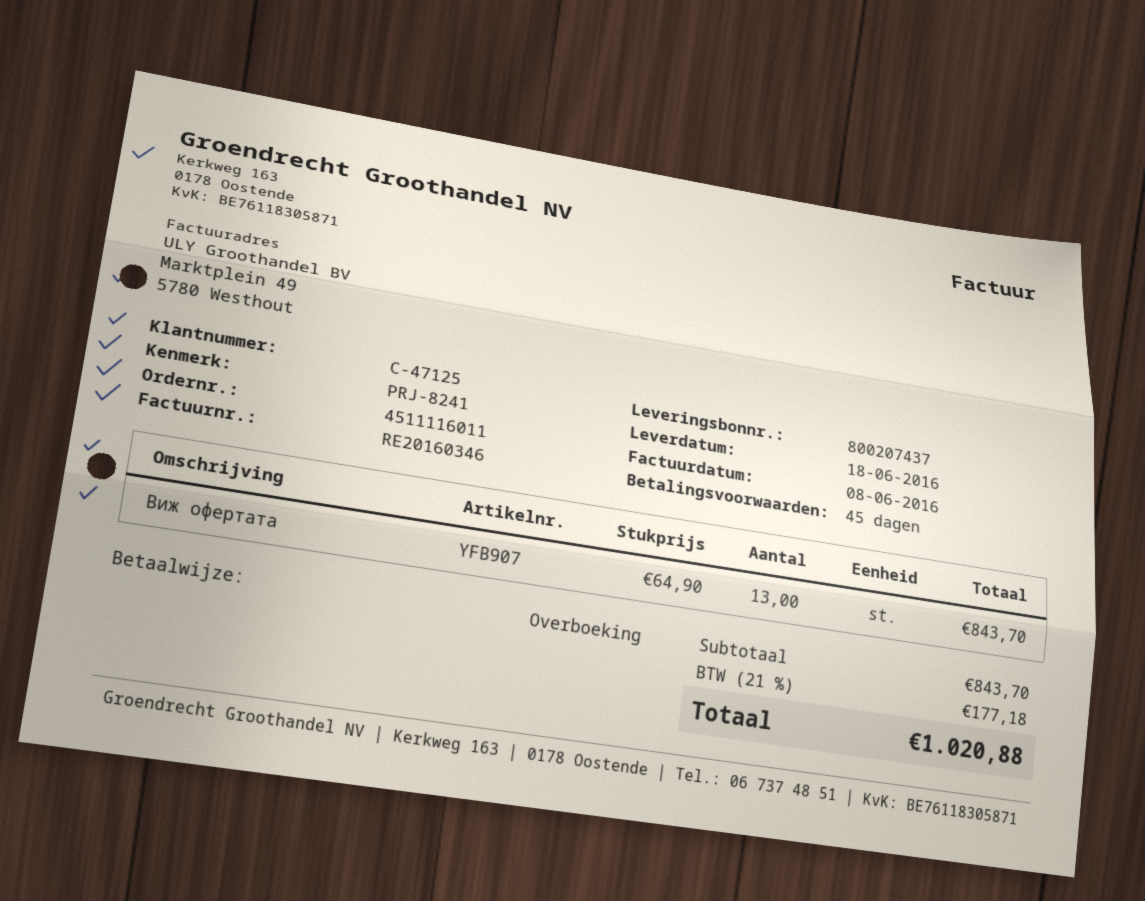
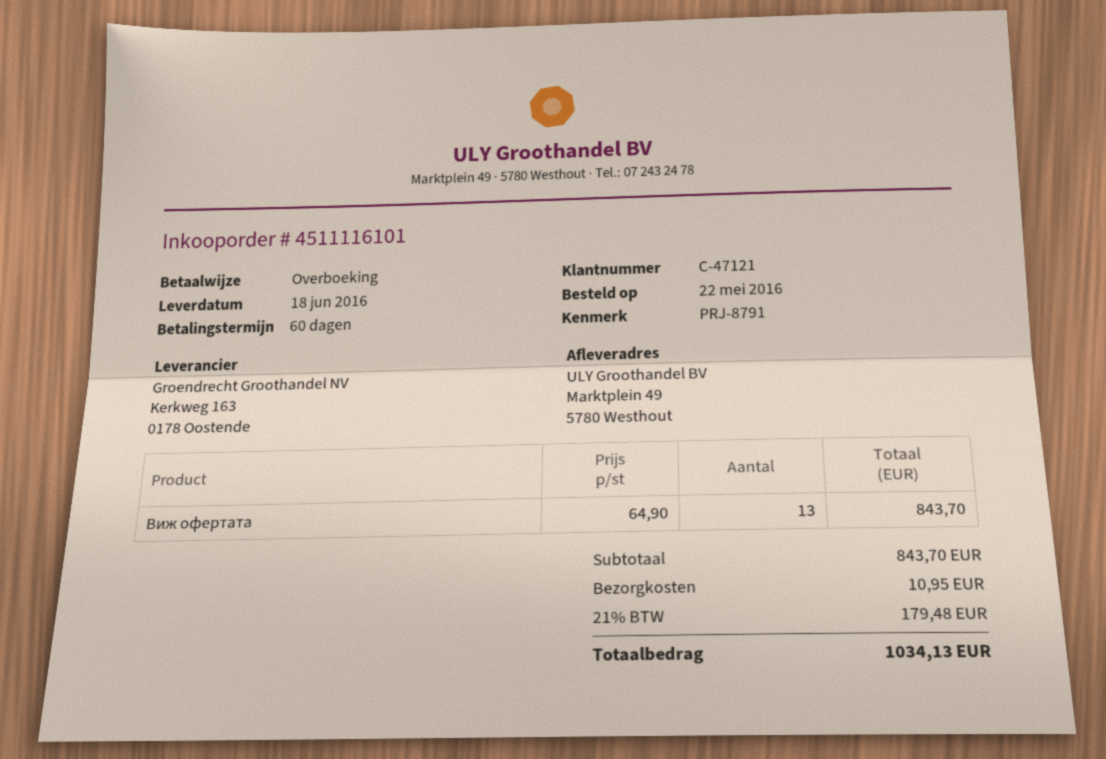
order number: 4511116011 -> 4511116101
payment terms: 45 days -> 60 days
customer number: C-47125 -> C-47121
reference: PRJ-8241 -> PRJ-8791
shipping: none -> 10.95
tax: 21% = 177.18 -> 21% = 179.48
total: 1020.88 -> 1034.13

